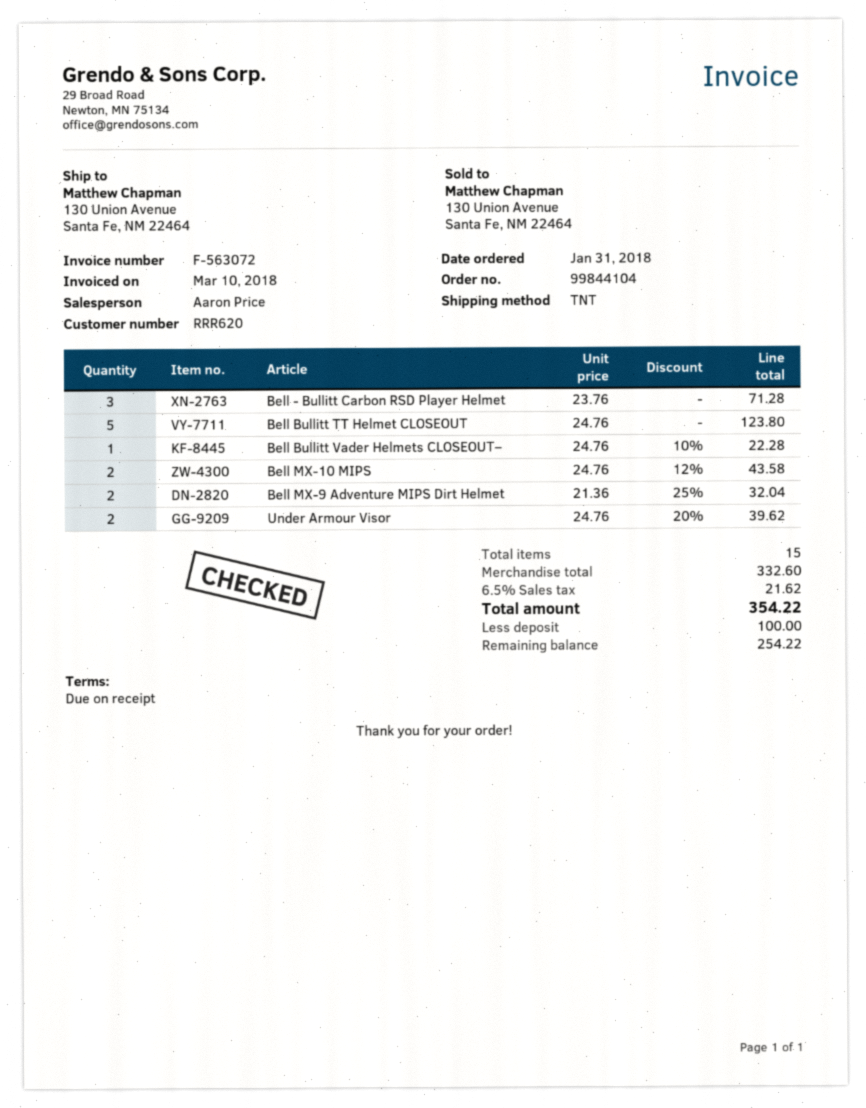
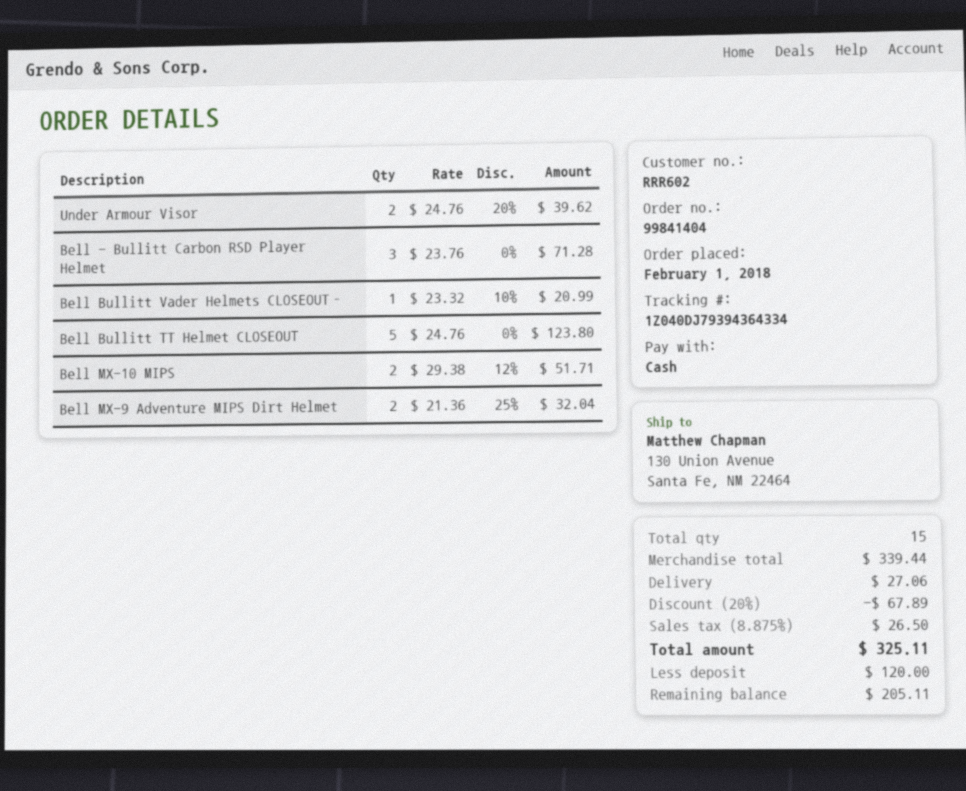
order number: 99844104 -> 99841404
order date: 2018-01-31 -> 2018-02-01
customer number: RRR620 -> RRR602
Bell Bullitt Vader Helmets CLOSEOUT–: 1 x 24.76 - 10% = 22.28 -> 1 x 23.32 - 10% = 20.99
Bell MX-10 MIPS: 2 x 24.76 - 12% = 43.58 -> 2 x 29.38 - 12% = 51.71
subtotal: 332.60 -> 339.44
discount: none -> 20% = 67.89
shipping: none -> 27.06
tax: 6.5% = 21.62 -> 8.875% = 26.50
total: 354.22 -> 325.11
deposit: 100.00 -> 120.00
balance: 254.22 -> 205.11

